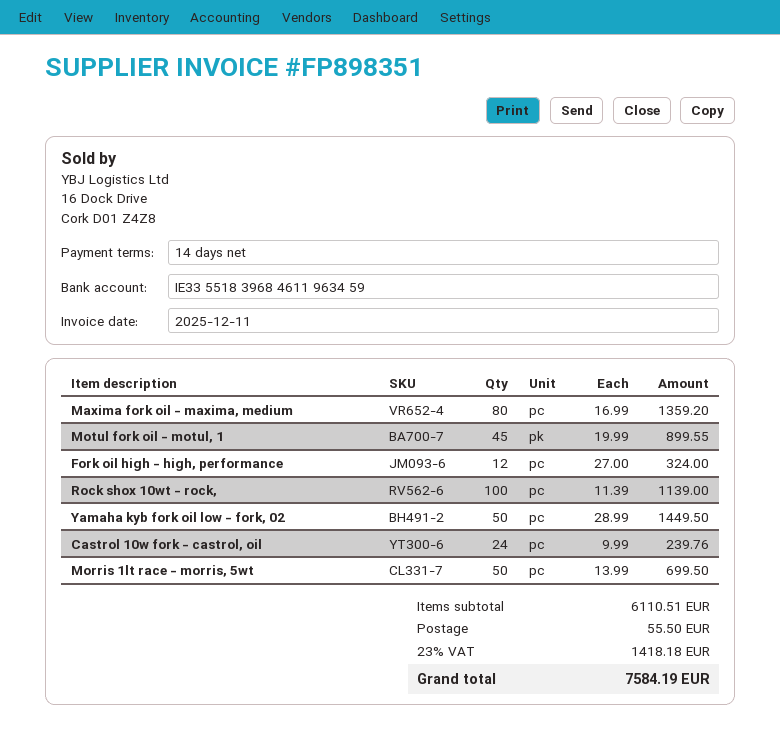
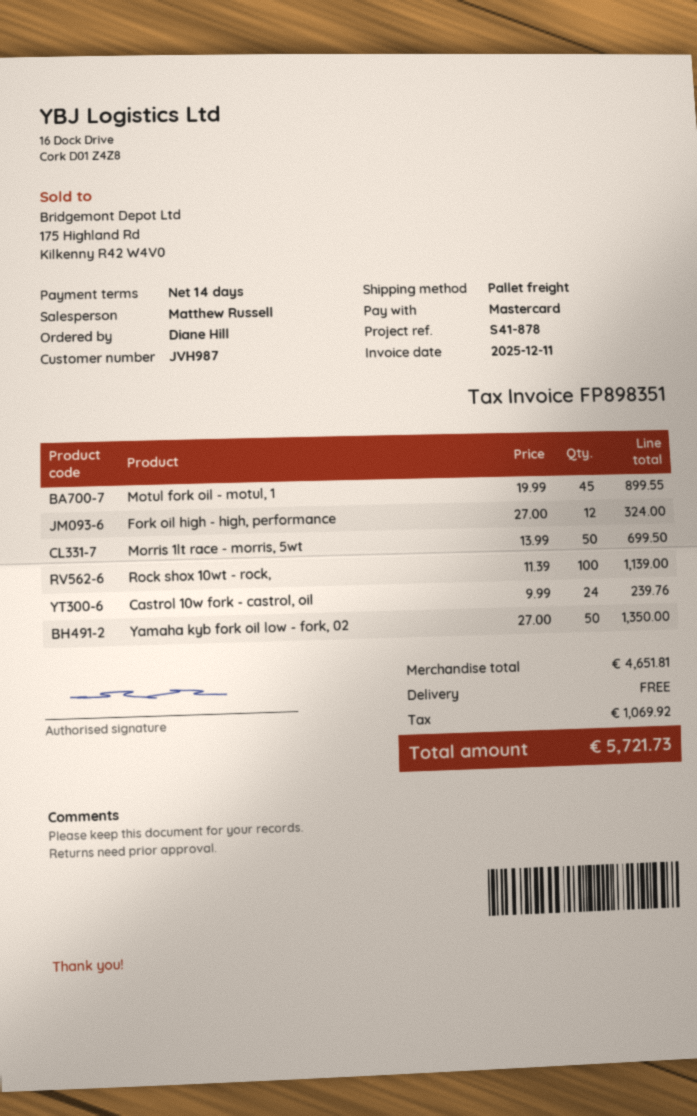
Maxima fork oil - maxima, medium: 80 x 16.99 = 1359.20 -> none
Yamaha kyb fork oil low - fork, 02: 50 x 28.99 = 1449.50 -> 50 x 27.00 = 1350.00
subtotal: 6110.51 -> 4651.81
shipping: 55.50 -> 0.00
tax: 1418.18 -> 1069.92
total: 7584.19 -> 5721.73

